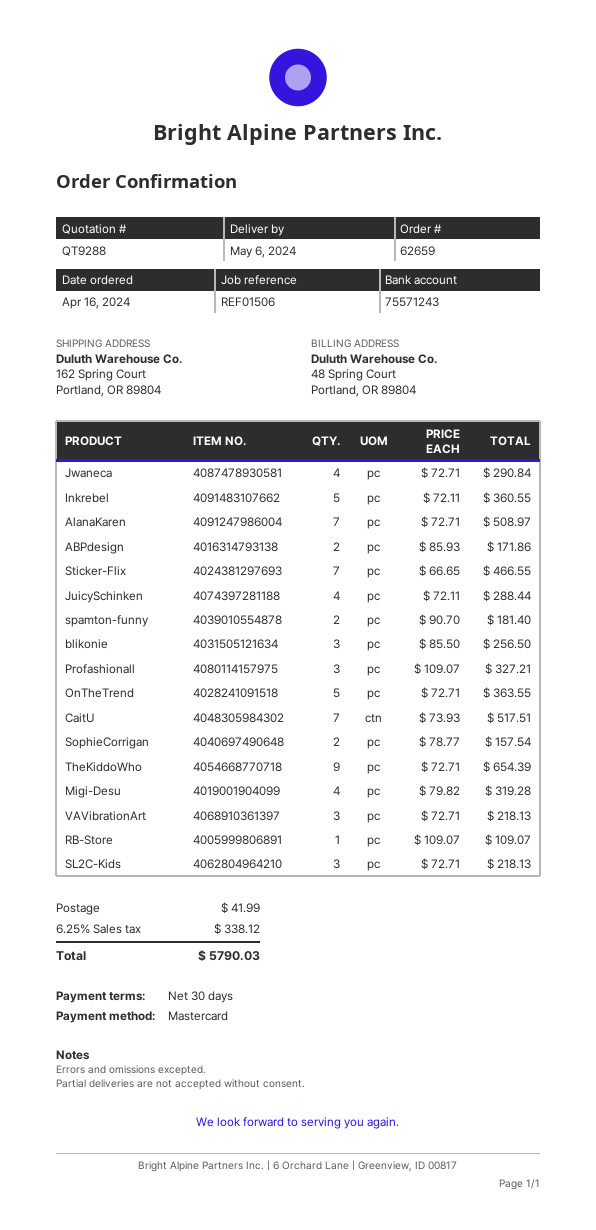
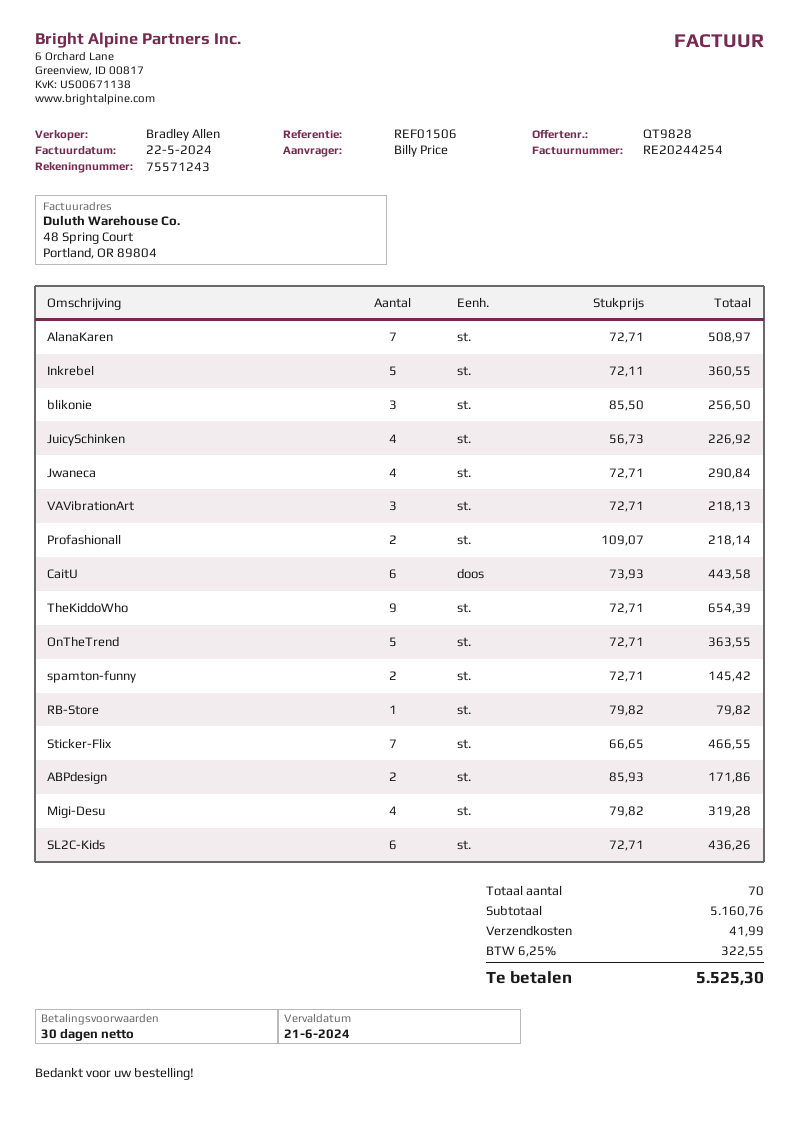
quote number: QT9288 -> QT9828
JuicySchinken: 4 x 72.11 = 288.44 -> 4 x 56.73 = 226.92
spamton-funny: 2 x 90.70 = 181.40 -> 2 x 72.71 = 145.42
Profashionall: 3 x 109.07 = 327.21 -> 2 x 109.07 = 218.14
CaitU: 7 x 73.93 = 517.51 -> 6 x 73.93 = 443.58
SophieCorrigan: 2 x 78.77 = 157.54 -> none
RB-Store: 1 x 109.07 = 109.07 -> 1 x 79.82 = 79.82
SL2C-Kids: 3 x 72.71 = 218.13 -> 6 x 72.71 = 436.26
tax: 6.25% = 338.12 -> 6.25% = 322.55
total: 5790.03 -> 5525.30

